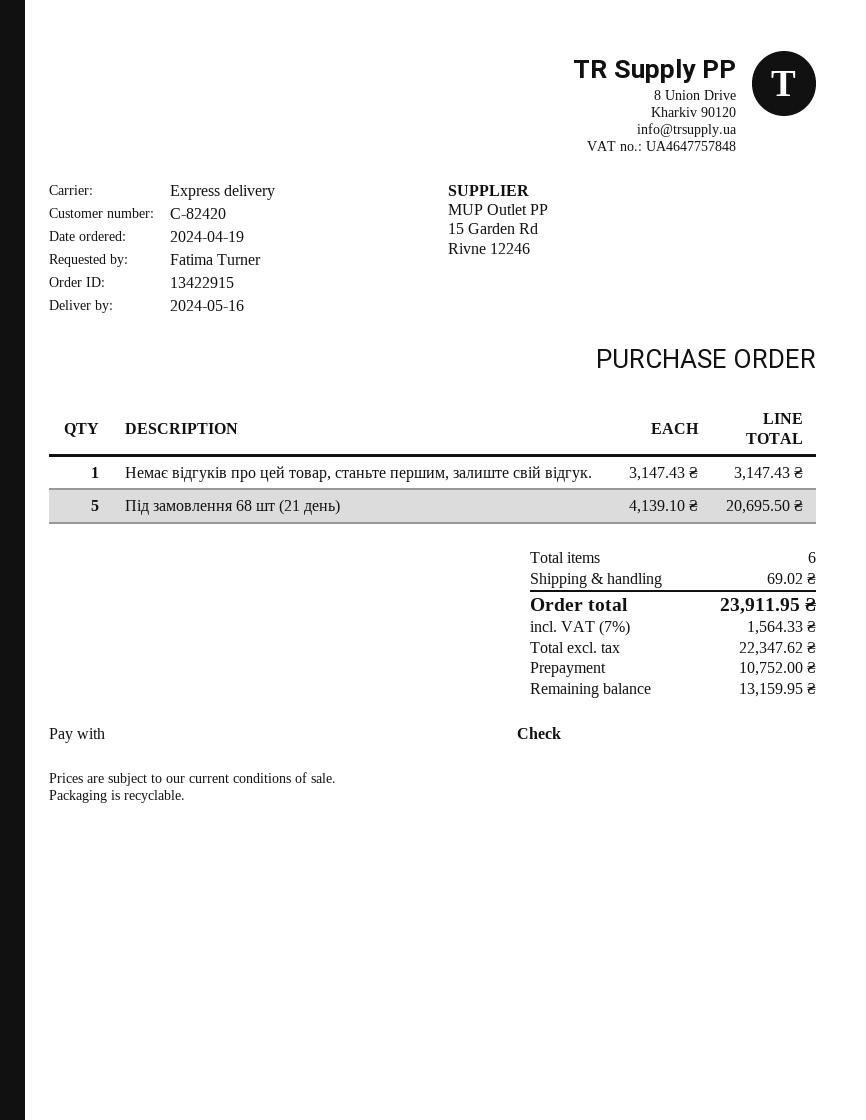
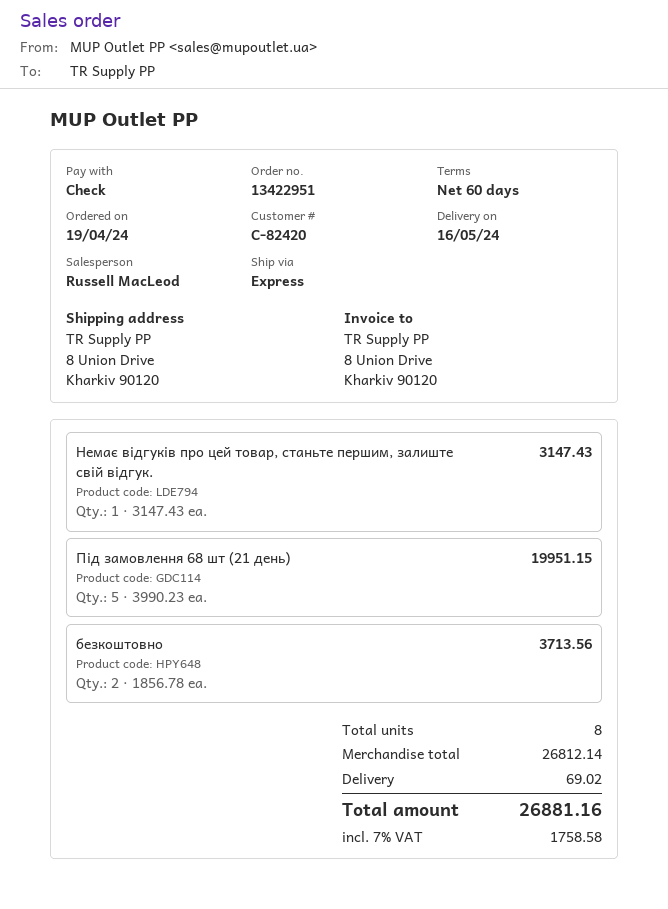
order number: 13422915 -> 13422951
Під замовлення 68 шт (21 день): 5 x 4139.10 = 20695.50 -> 5 x 3990.23 = 19951.15
безкоштовно: none -> 2 x 1856.78 = 3713.56
total quantity: 6 -> 8
tax: 7% = 1564.33 -> 7% = 1758.58
total: 23911.95 -> 26881.16

